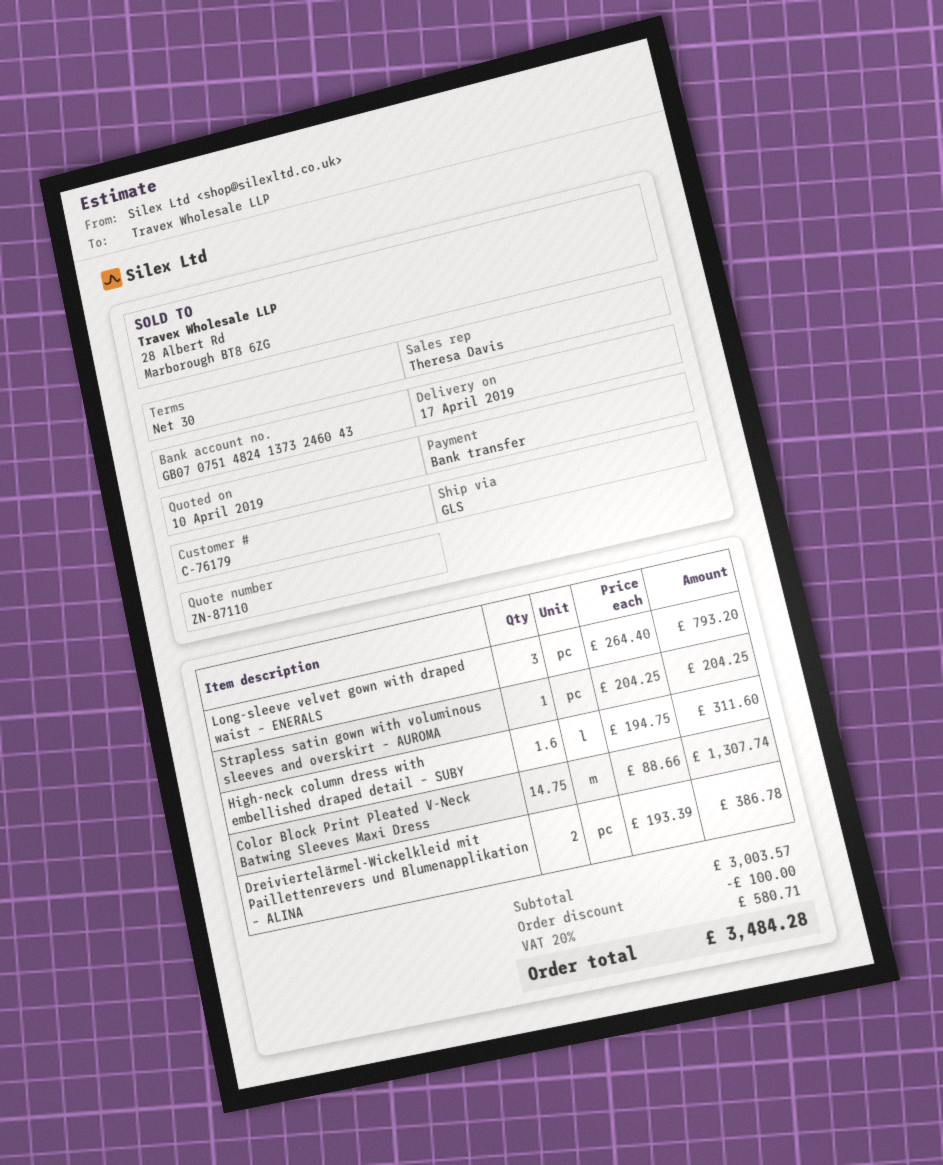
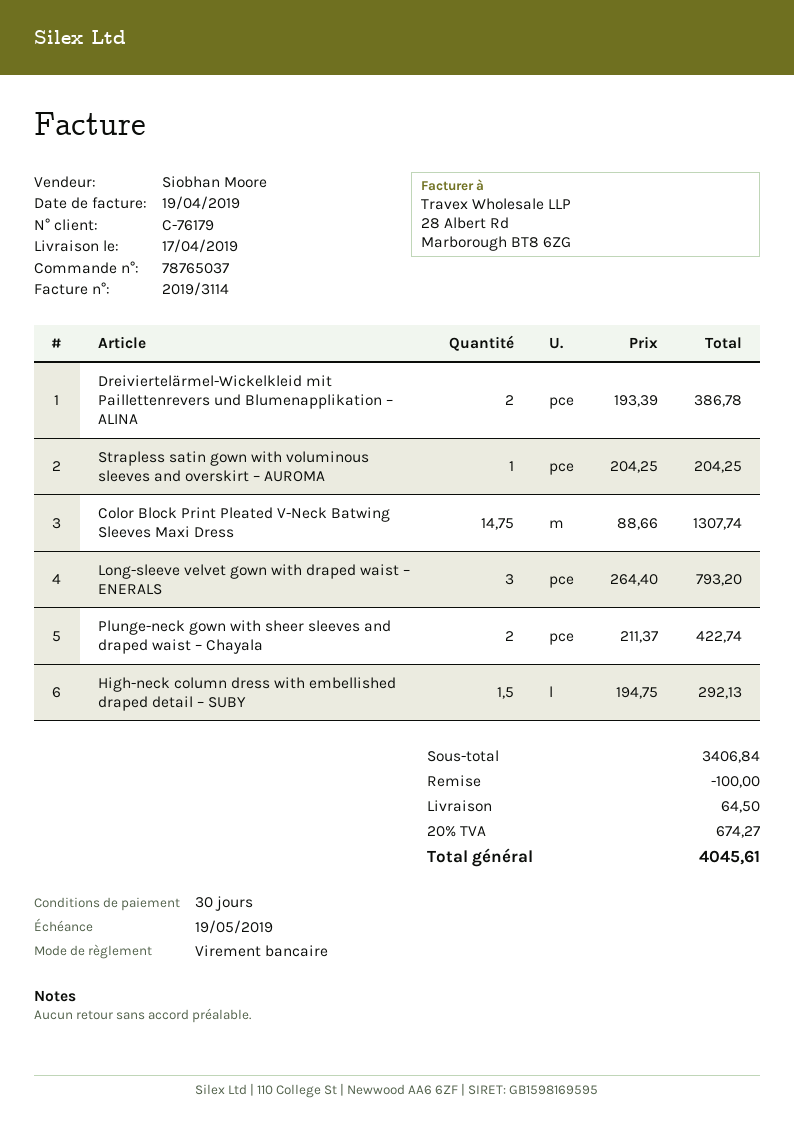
sales rep: Theresa Davis -> Siobhan Moore
High-neck column dress with embellished draped detail – SUBY: 1.6 x 194.75 = 311.60 -> 1.5 x 194.75 = 292.13
Plunge-neck gown with sheer sleeves and draped waist – Chayala: none -> 2 x 211.37 = 422.74
subtotal: 3003.57 -> 3406.84
shipping: none -> 64.50
tax: 20% = 580.71 -> 20% = 674.27
total: 3484.28 -> 4045.61

